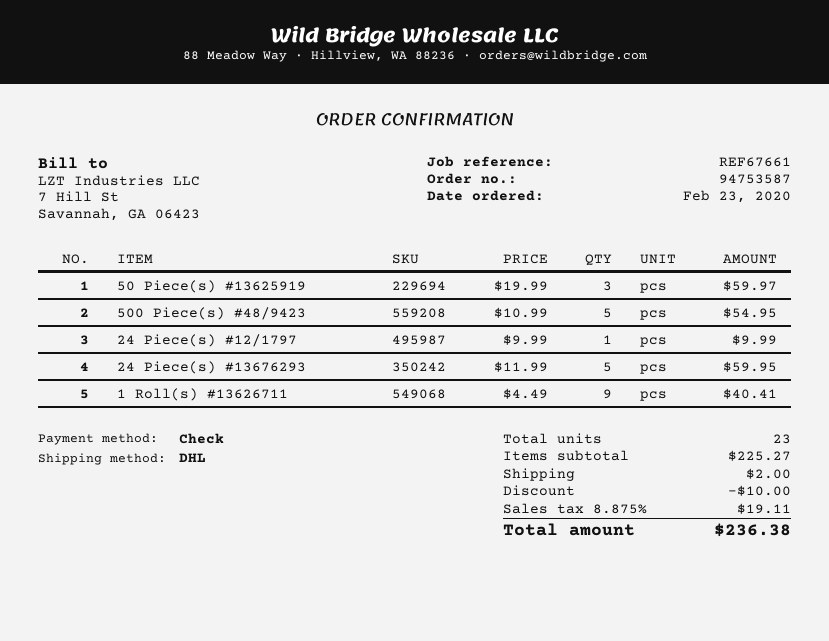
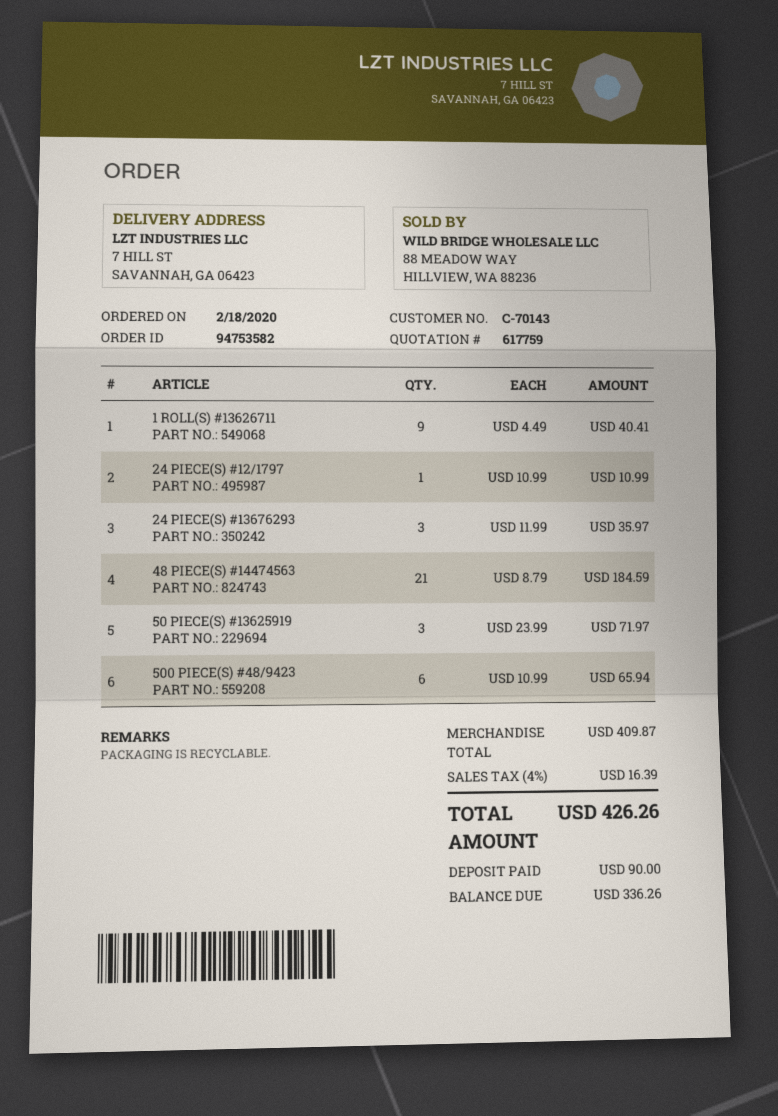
order number: 94753587 -> 94753582
order date: 2020-02-23 -> 2020-02-18
50 Piece(s) #13625919: 3 x 19.99 = 59.97 -> 3 x 23.99 = 71.97
500 Piece(s) #48/9423: 5 x 10.99 = 54.95 -> 6 x 10.99 = 65.94
24 Piece(s) #12/1797: 1 x 9.99 = 9.99 -> 1 x 10.99 = 10.99
24 Piece(s) #13676293: 5 x 11.99 = 59.95 -> 3 x 11.99 = 35.97
48 PIECE(S) #14474563: none -> 21 x 8.79 = 184.59
subtotal: 225.27 -> 409.87
discount: 10.00 -> none
shipping: 2.00 -> none
tax: 8.875% = 19.11 -> 4% = 16.39
total: 236.38 -> 426.26

